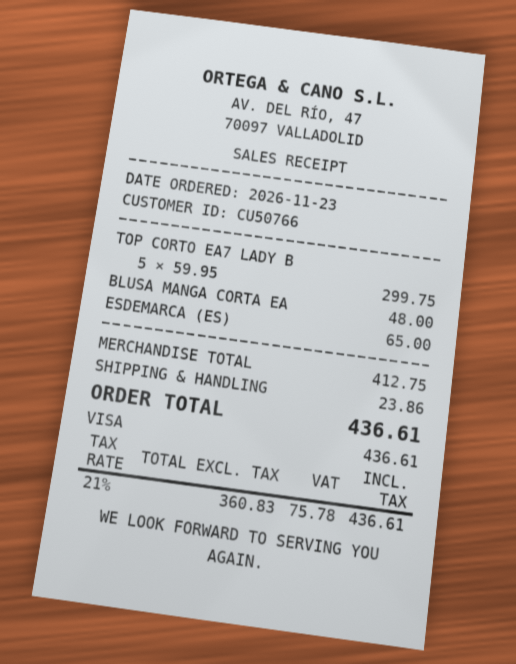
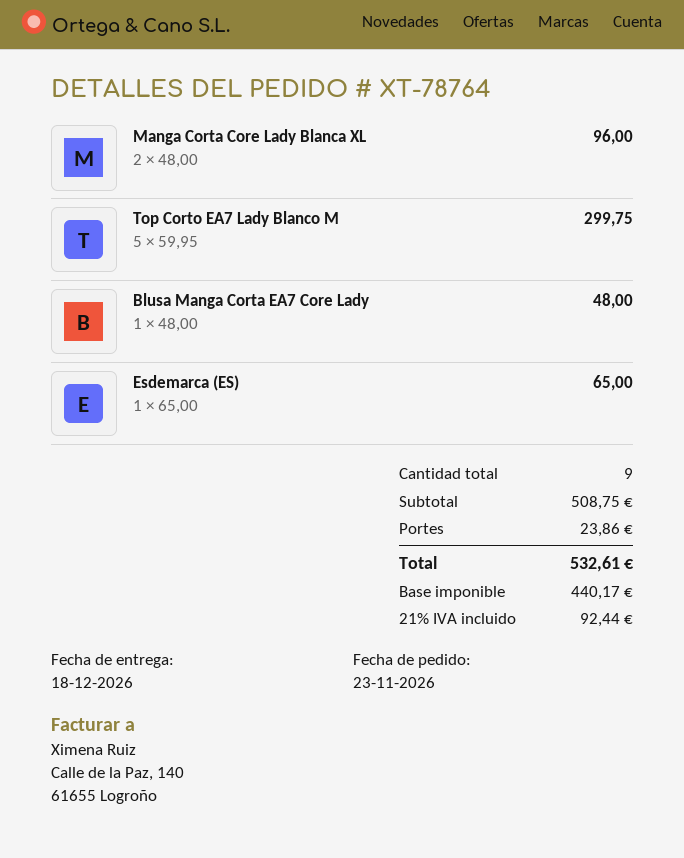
Manga Corta Core Lady Blanca XL: none -> 2 x 48.00 = 96.00
subtotal: 412.75 -> 508.75
net: 360.83 -> 440.17
tax: 21% = 75.78 -> 21% = 92.44
total: 436.61 -> 532.61

